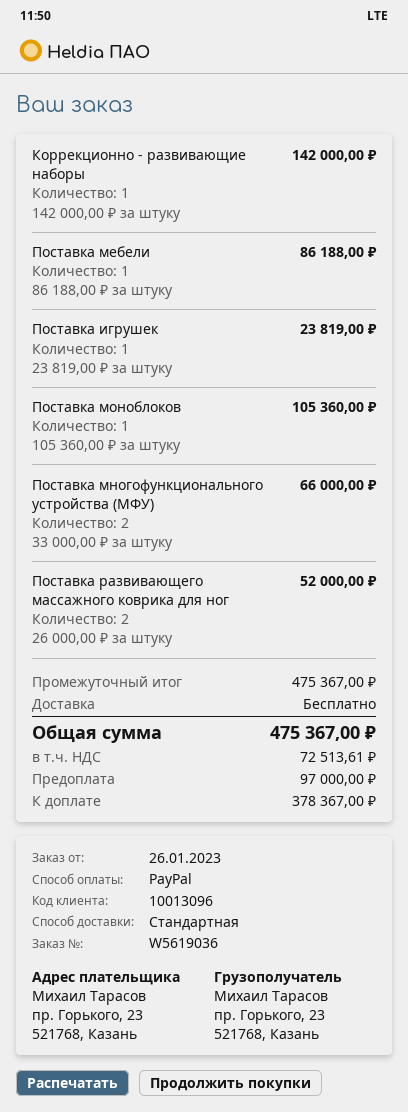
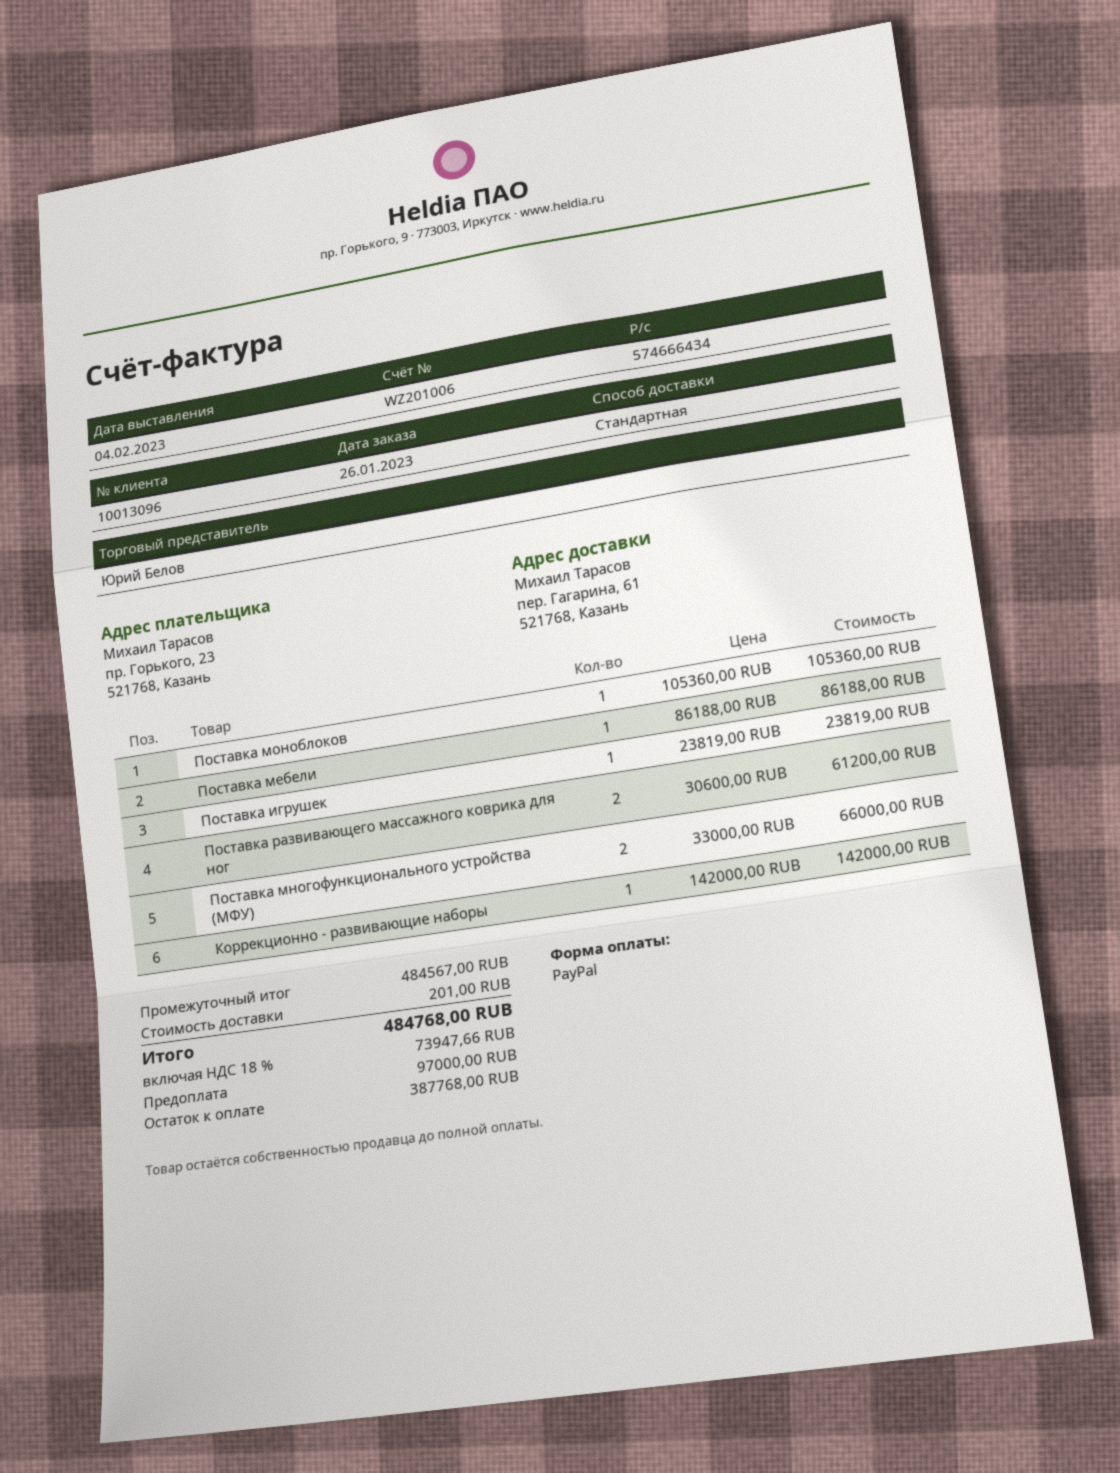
ship to: пр. Горького, 23, 521768, Казань -> пер. Гагарина, 61, 521768, Казань
Поставка развивающего массажного коврика для ног: 2 x 26000.00 = 52000.00 -> 2 x 30600.00 = 61200.00
subtotal: 475367.00 -> 484567.00
shipping: 0.00 -> 201.00
tax: 72513.61 -> 73947.66
total: 475367.00 -> 484768.00
balance: 378367.00 -> 387768.00

